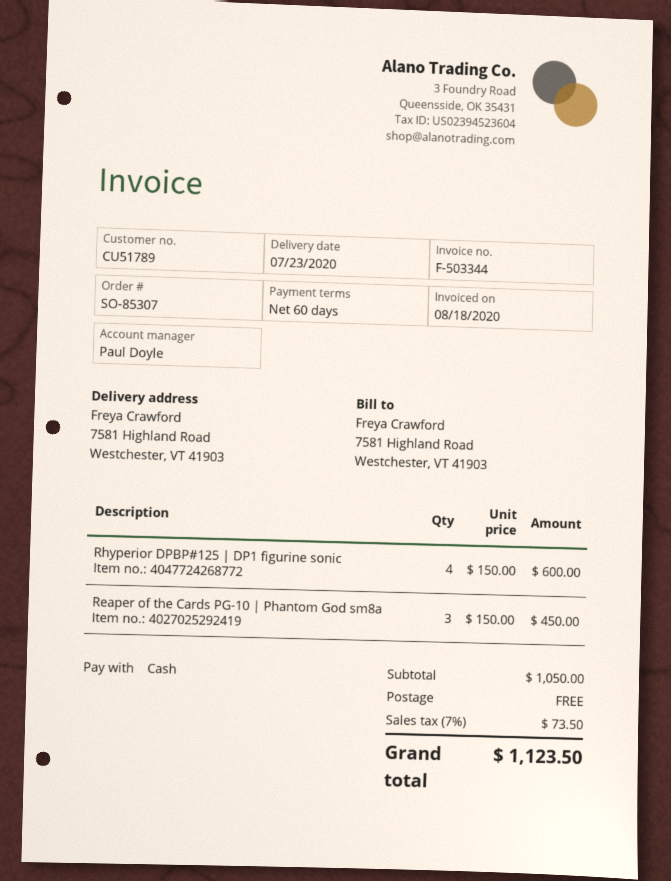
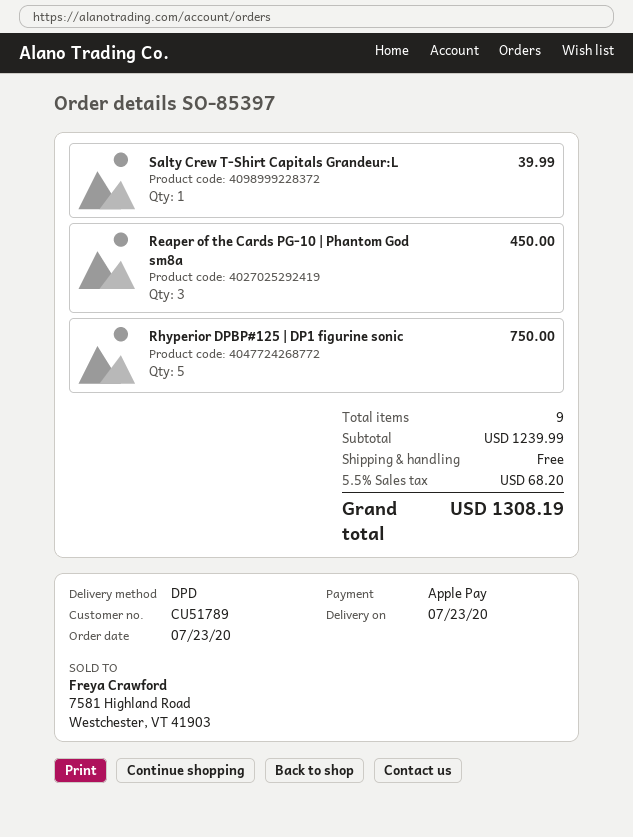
order number: SO-85307 -> SO-85397
payment method: cash -> Apple Pay
Rhyperior DPBP#125 | DP1 figurine sonic: 4 for 600.00 -> 5 for 750.00
Salty Crew T-Shirt Capitals Grandeur:L: none -> 1 for 39.99
subtotal: 1050.00 -> 1239.99
tax: 7% = 73.50 -> 5.5% = 68.20
total: 1123.50 -> 1308.19

